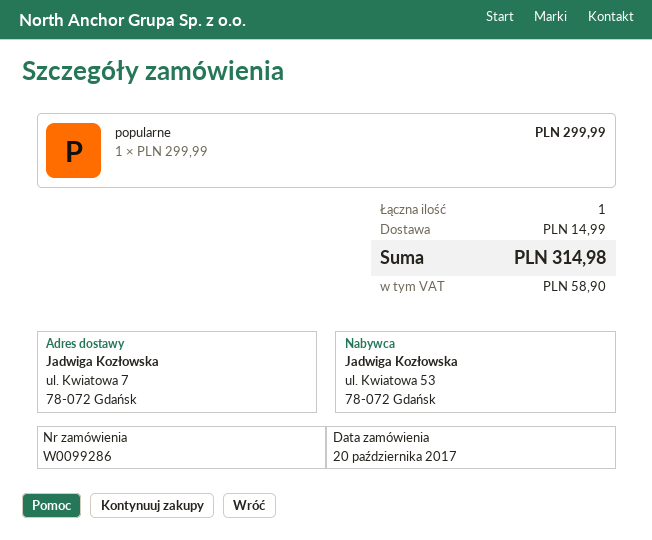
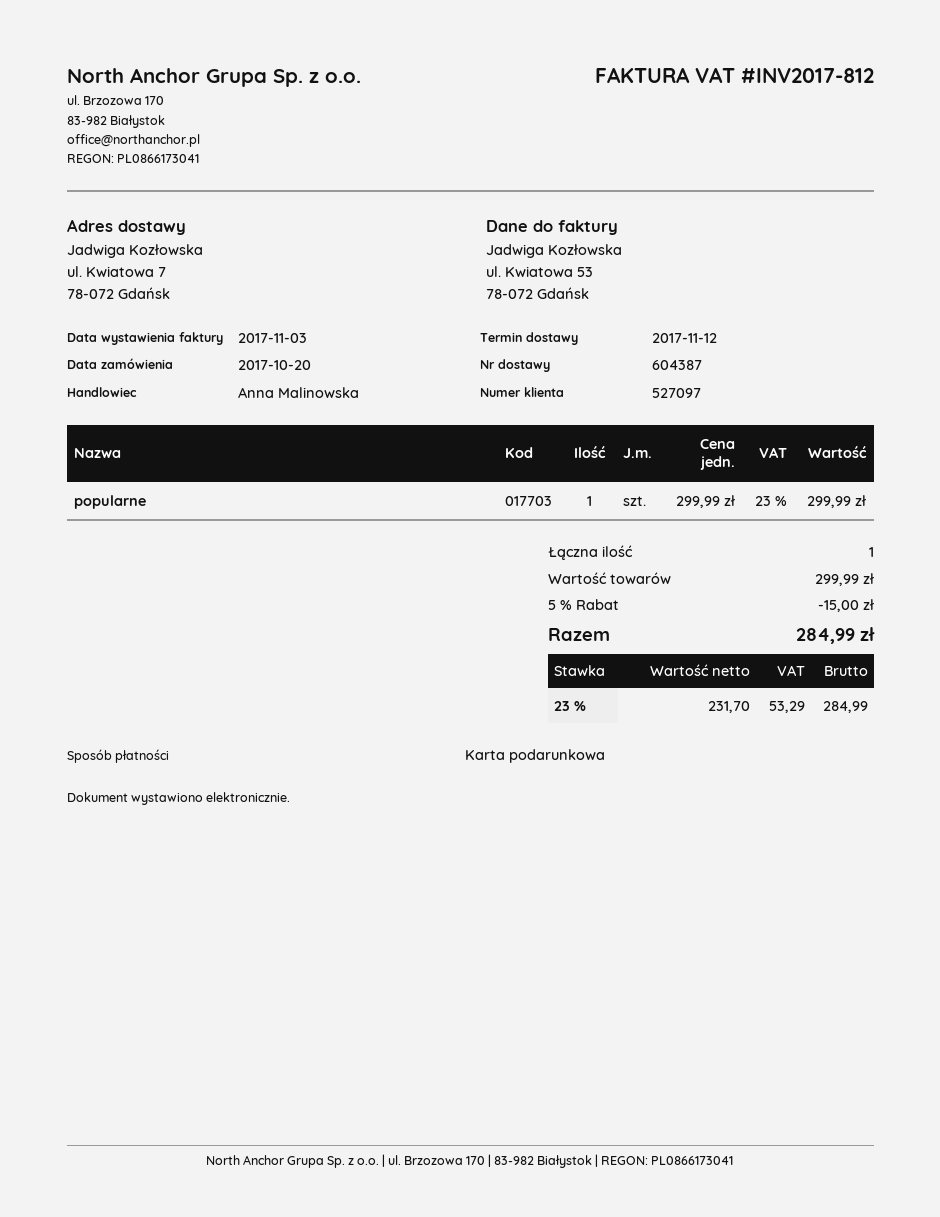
discount: none -> 5% = 15.00
shipping: 14.99 -> none
tax: 58.90 -> 53.29
total: 314.98 -> 284.99

